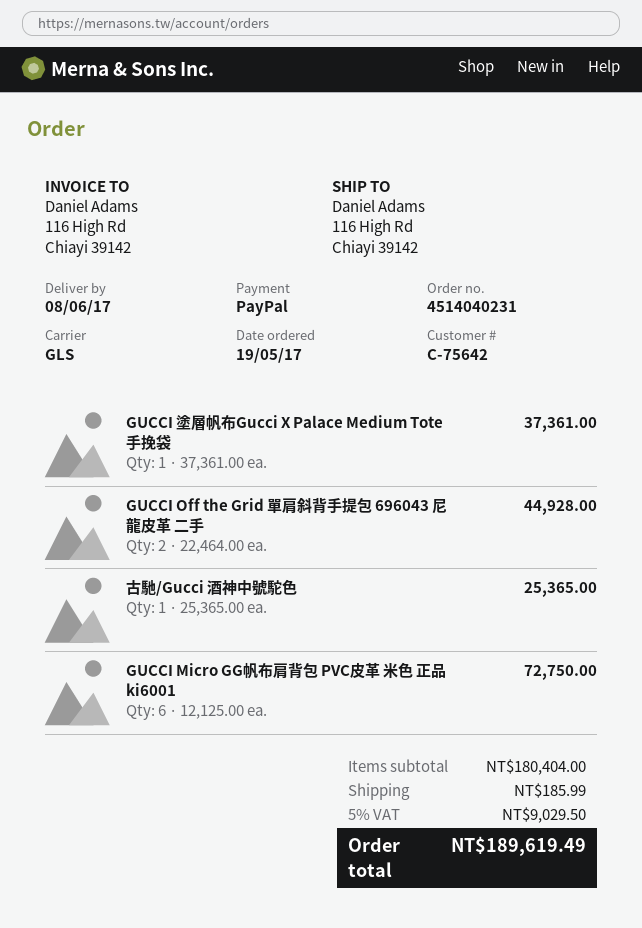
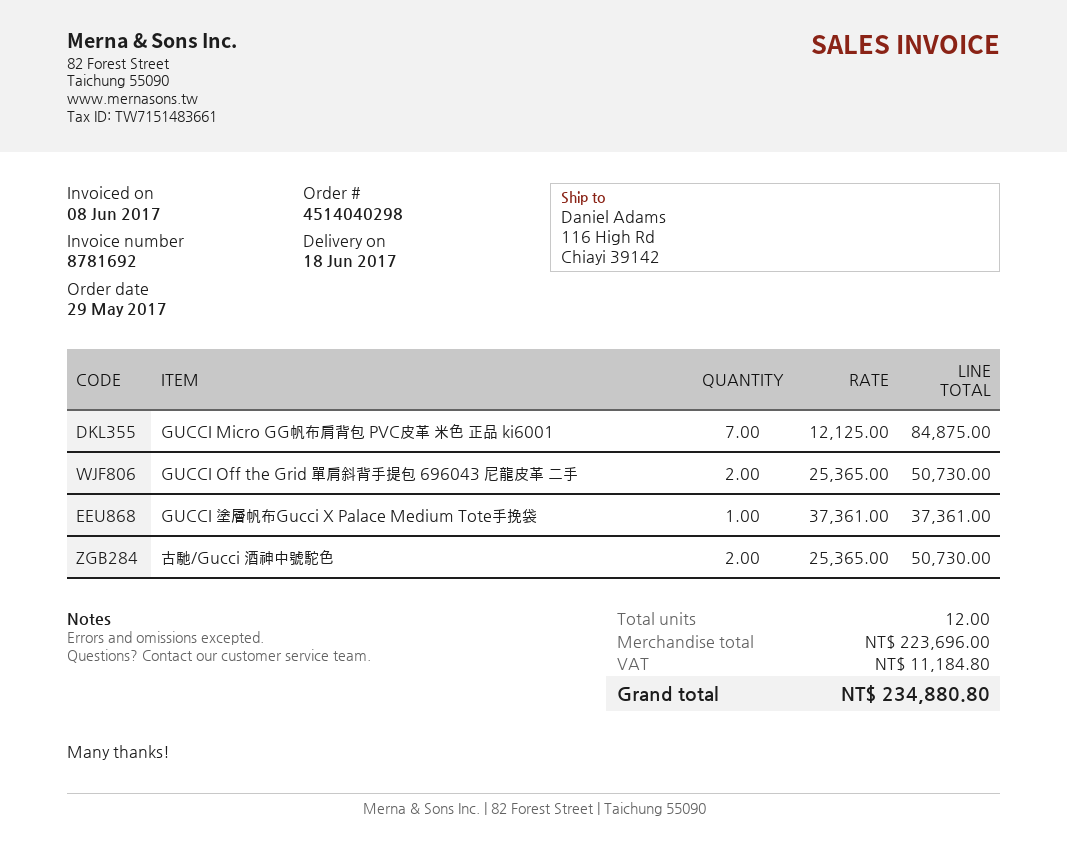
order number: 4514040231 -> 4514040298
order date: 2017-05-19 -> 2017-05-29
delivery date: 2017-06-08 -> 2017-06-18
GUCCI Off the Grid 單肩斜背手提包 696043 尼龍皮革 二手: 2 x 22464.00 = 44928.00 -> 2 x 25365.00 = 50730.00
古馳/Gucci 酒神中號駝色: 1 x 25365.00 = 25365.00 -> 2 x 25365.00 = 50730.00
GUCCI Micro GG帆布肩背包 PVC皮革 米色 正品 ki6001: 6 x 12125.00 = 72750.00 -> 7 x 12125.00 = 84875.00
subtotal: 180404.00 -> 223696.00
shipping: 185.99 -> none
tax: 9029.50 -> 11184.80
total: 189619.49 -> 234880.80

